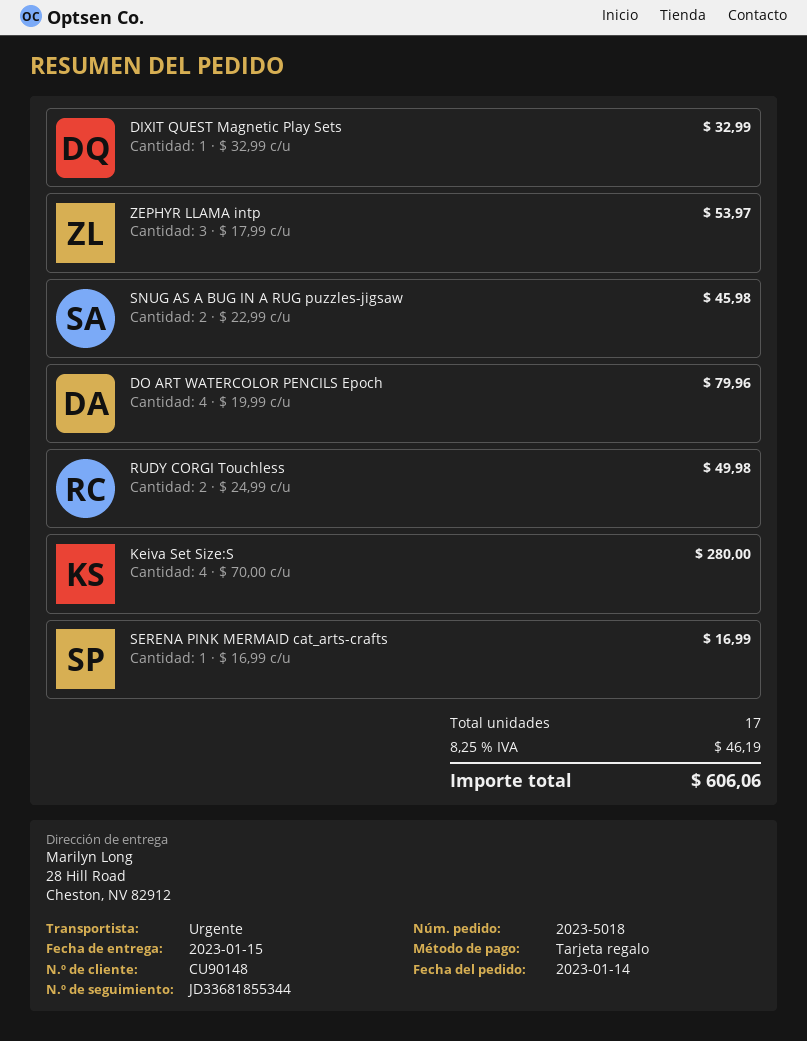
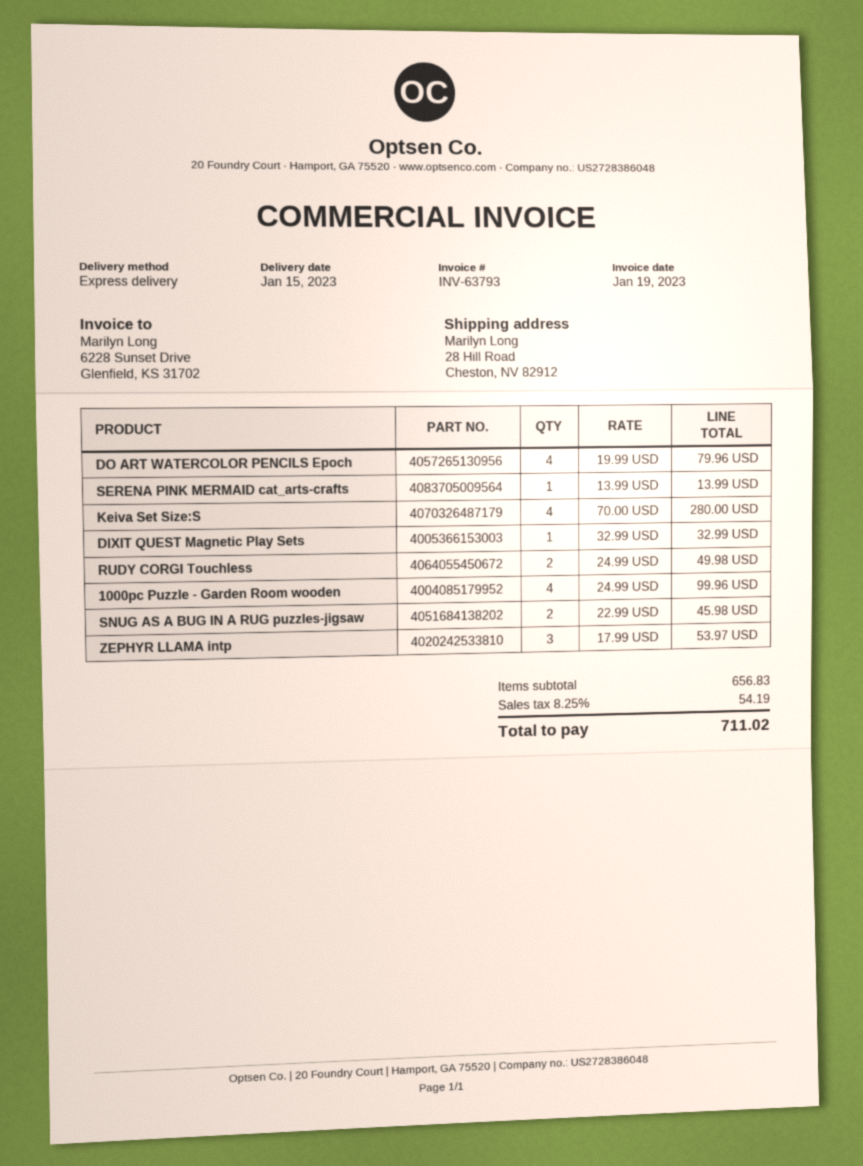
SERENA PINK MERMAID cat_arts-crafts: 1 x 16.99 = 16.99 -> 1 x 13.99 = 13.99
1000pc Puzzle - Garden Room wooden: none -> 4 x 24.99 = 99.96
tax: 8.25% = 46.19 -> 8.25% = 54.19
total: 606.06 -> 711.02

